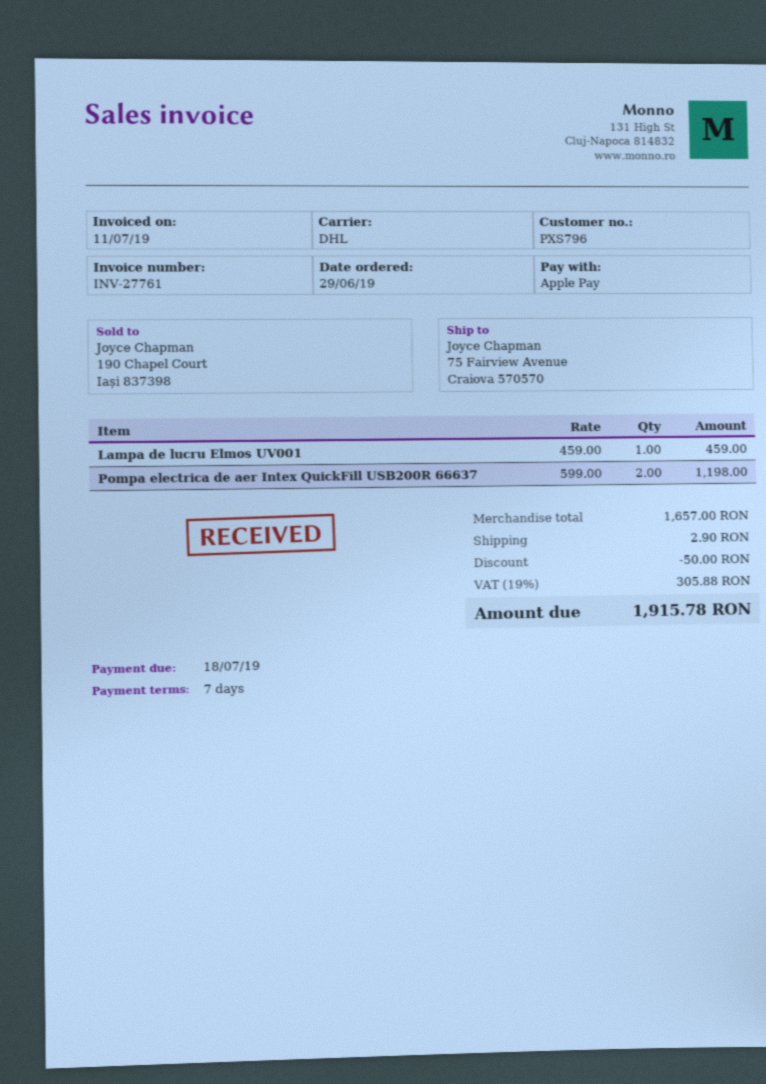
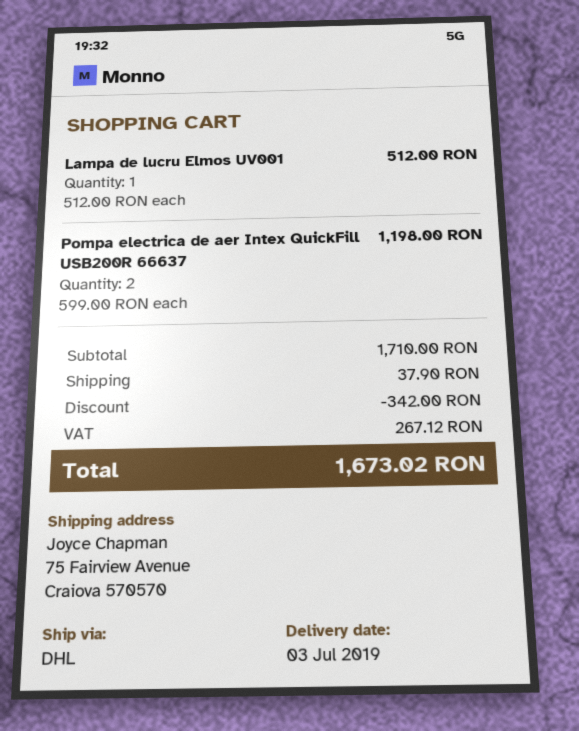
Lampa de lucru Elmos UV001: 1 x 459.00 = 459.00 -> 1 x 512.00 = 512.00
subtotal: 1657.00 -> 1710.00
discount: 50.00 -> 342.00
shipping: 2.90 -> 37.90
tax: 305.88 -> 267.12
total: 1915.78 -> 1673.02

